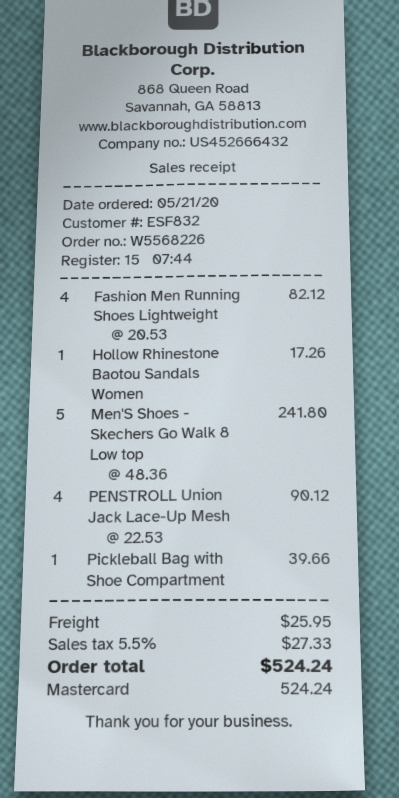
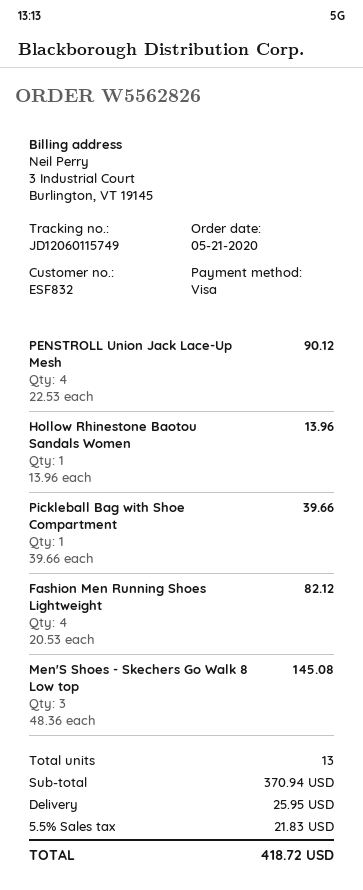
order number: W5568226 -> W5562826
payment method: Mastercard -> Visa
Hollow Rhinestone Baotou Sandals Women: 1 x 17.26 = 17.26 -> 1 x 13.96 = 13.96
Men'S Shoes - Skechers Go Walk 8 Low top: 5 x 48.36 = 241.80 -> 3 x 48.36 = 145.08
tax: 5.5% = 27.33 -> 5.5% = 21.83
total: 524.24 -> 418.72

